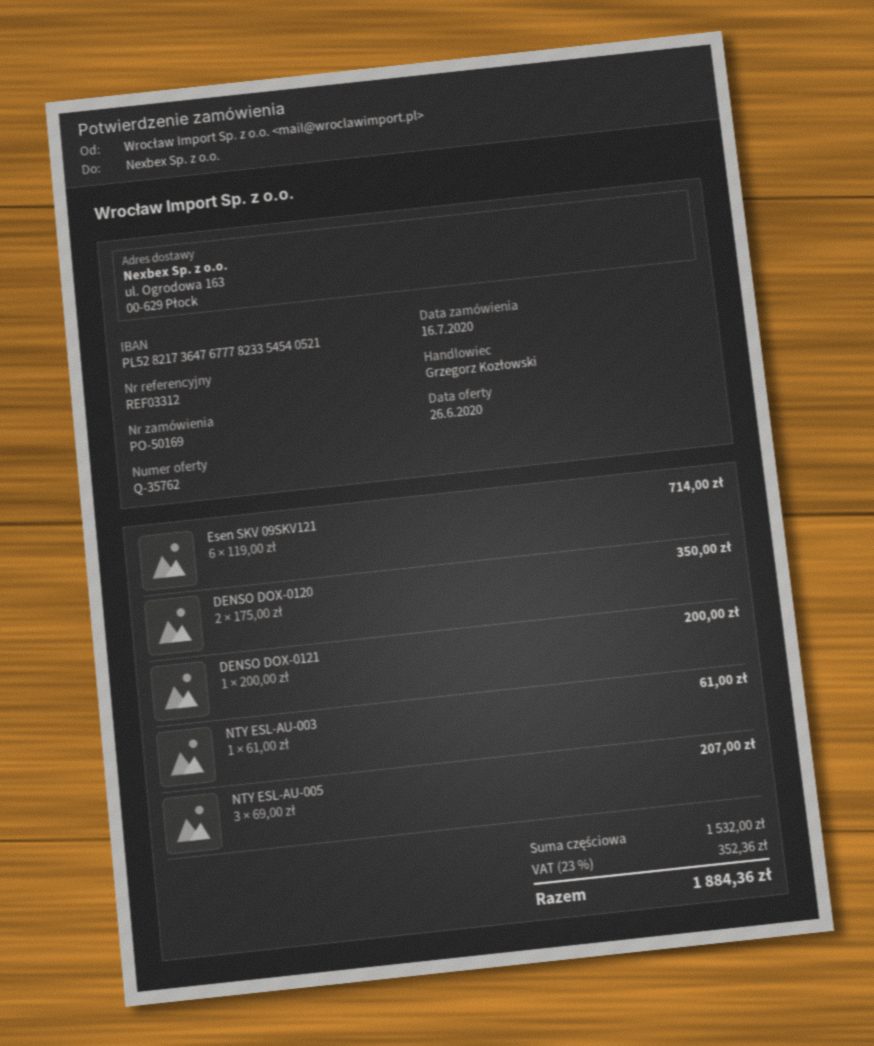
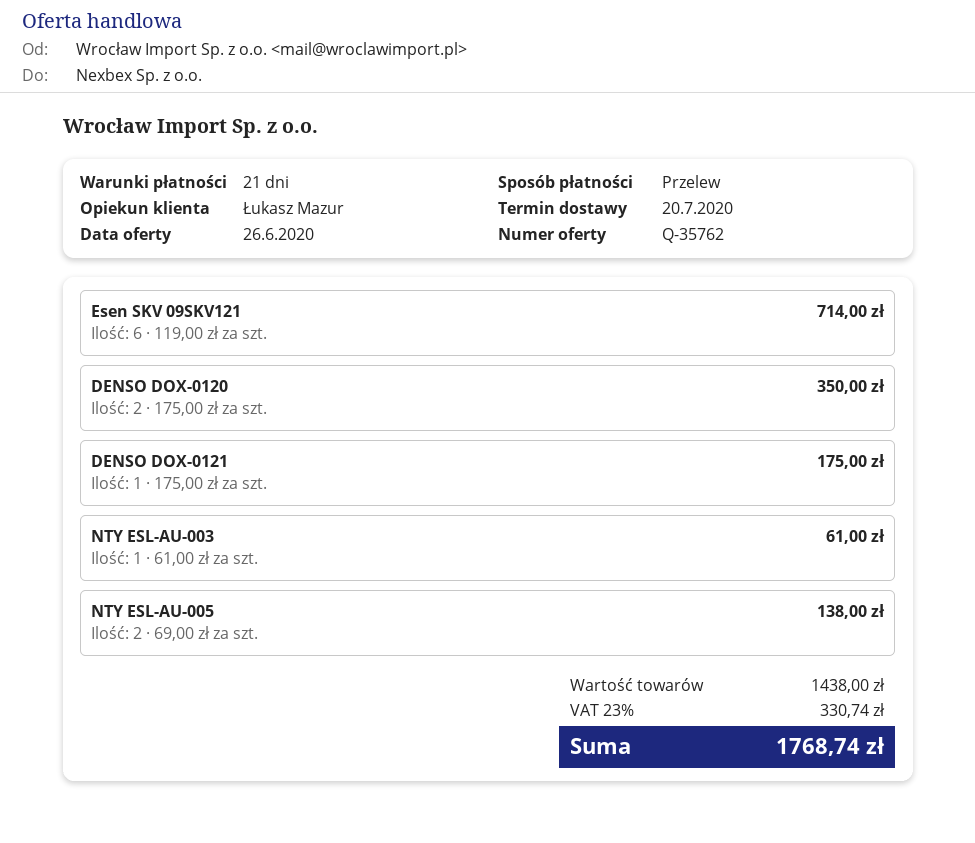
sales rep: Grzegorz Kozłowski -> Łukasz Mazur
DENSO DOX-0121: 1 x 200.00 = 200.00 -> 1 x 175.00 = 175.00
NTY ESL-AU-005: 3 x 69.00 = 207.00 -> 2 x 69.00 = 138.00
subtotal: 1532.00 -> 1438.00
tax: 23% = 352.36 -> 23% = 330.74
total: 1884.36 -> 1768.74

